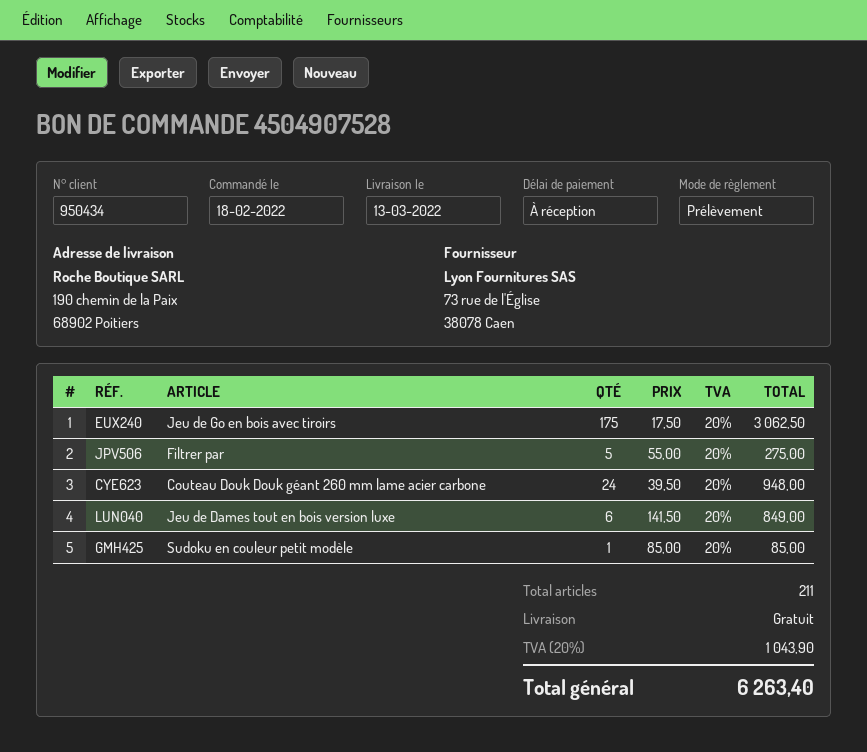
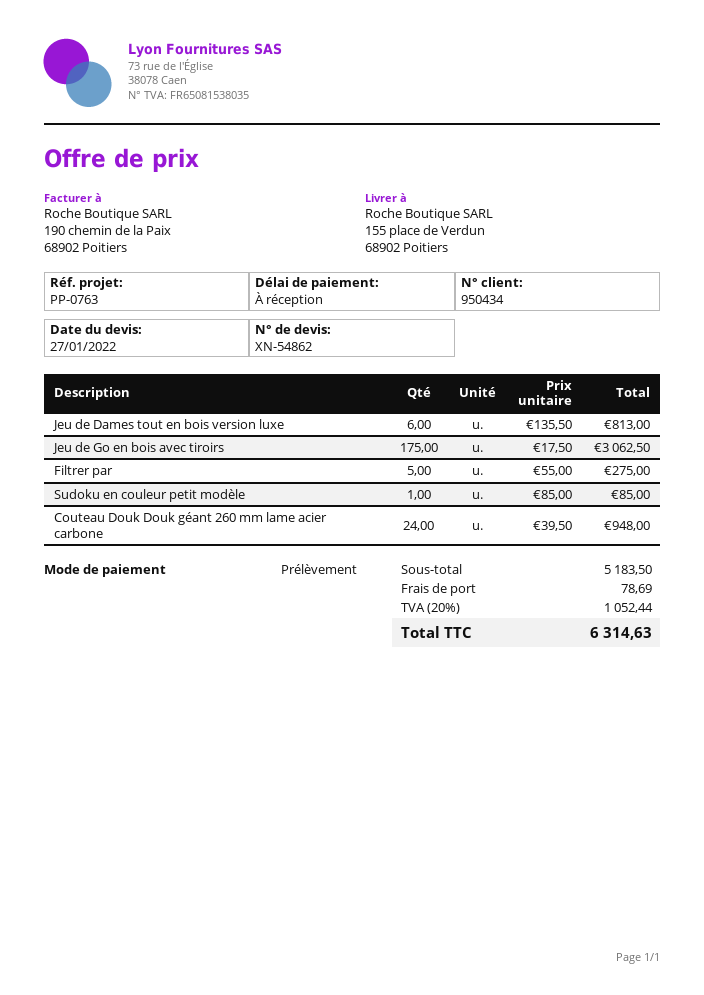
ship to: 190 chemin de la Paix, 68902 Poitiers -> 155 place de Verdun, 68902 Poitiers
Jeu de Dames tout en bois version luxe: 6 x 141.50 = 849.00 -> 6 x 135.50 = 813.00
shipping: 0.00 -> 78.69
tax: 20% = 1043.90 -> 20% = 1052.44
total: 6263.40 -> 6314.63

